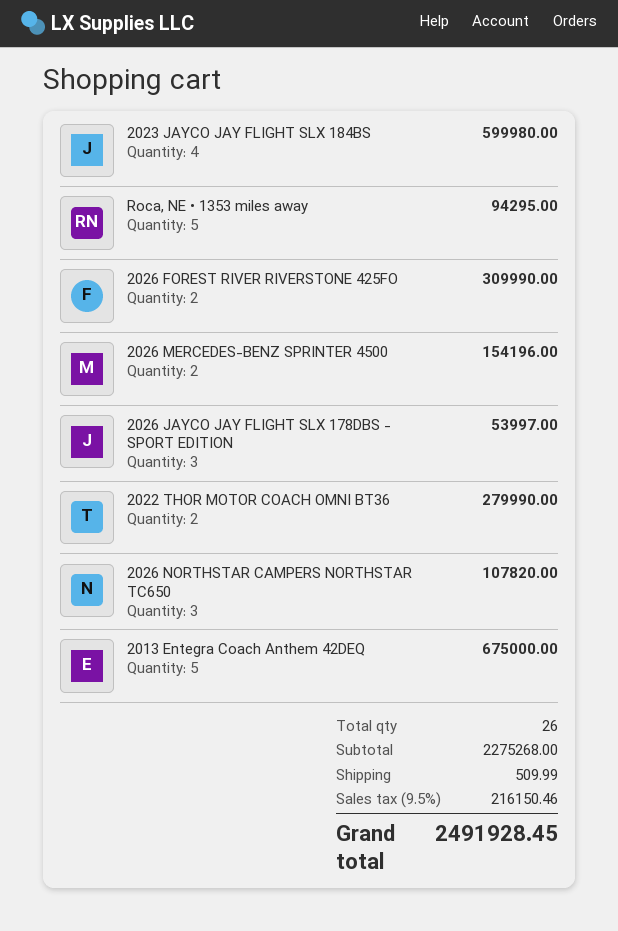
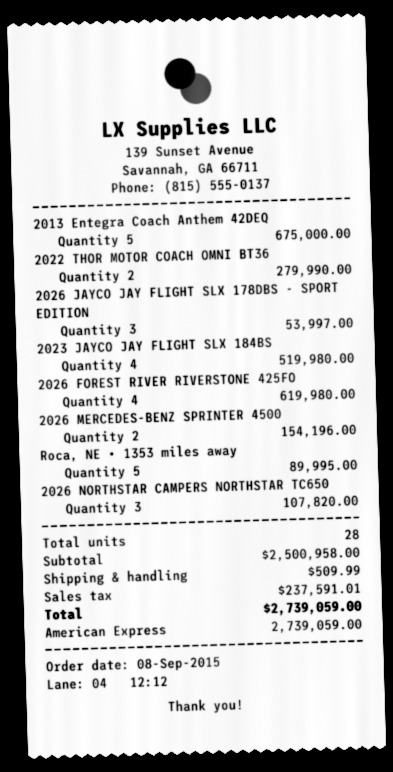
2023 JAYCO JAY FLIGHT SLX 184BS: 4 for 599980.00 -> 4 for 519980.00
Roca, NE • 1353 miles away: 5 for 94295.00 -> 5 for 89995.00
2026 FOREST RIVER RIVERSTONE 425FO: 2 for 309990.00 -> 4 for 619980.00
total quantity: 26 -> 28
subtotal: 2275268.00 -> 2500958.00
tax: 216150.46 -> 237591.01
total: 2491928.45 -> 2739059.00

